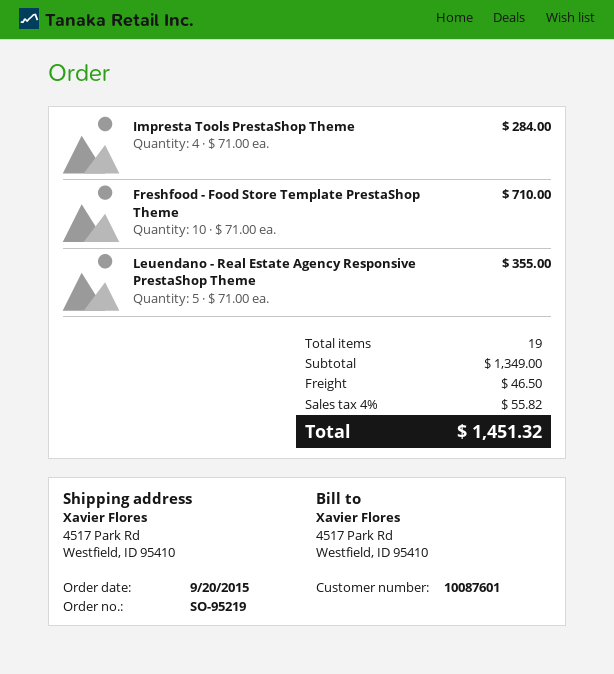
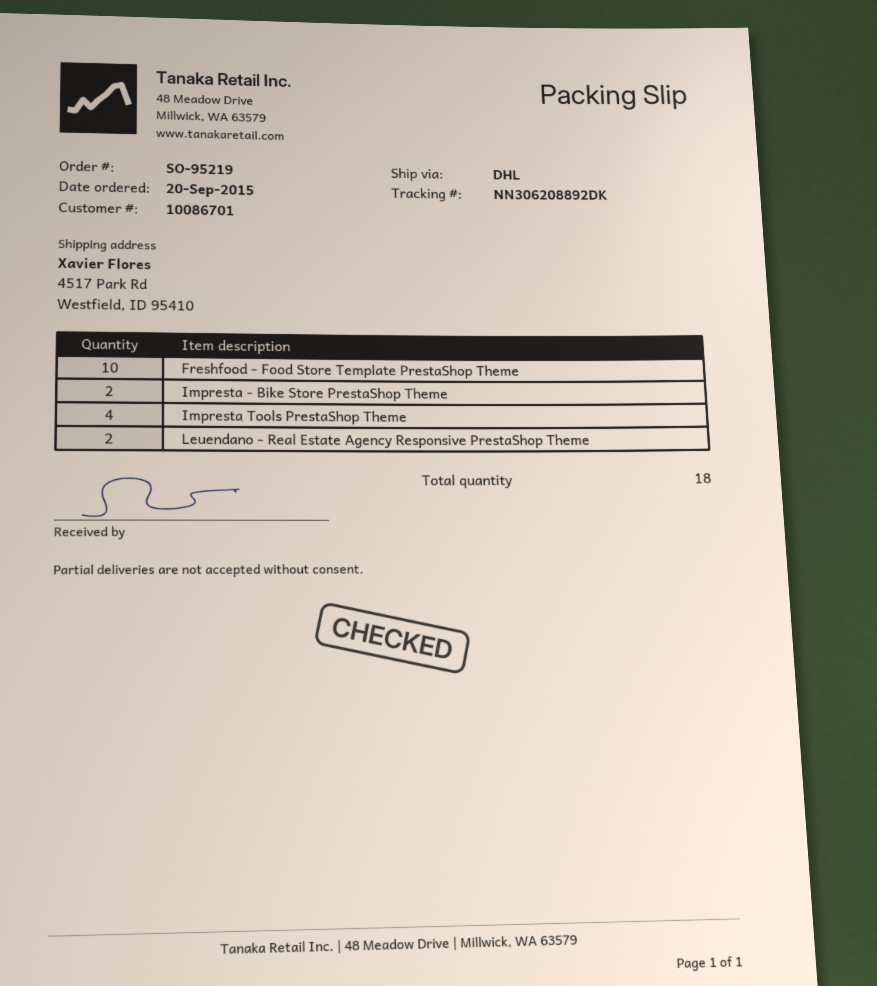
customer number: 10087601 -> 10086701
Leuendano - Real Estate Agency Responsive PrestaShop Theme: 5 -> 2
Impresta - Bike Store PrestaShop Theme: none -> 2
total quantity: 19 -> 18

